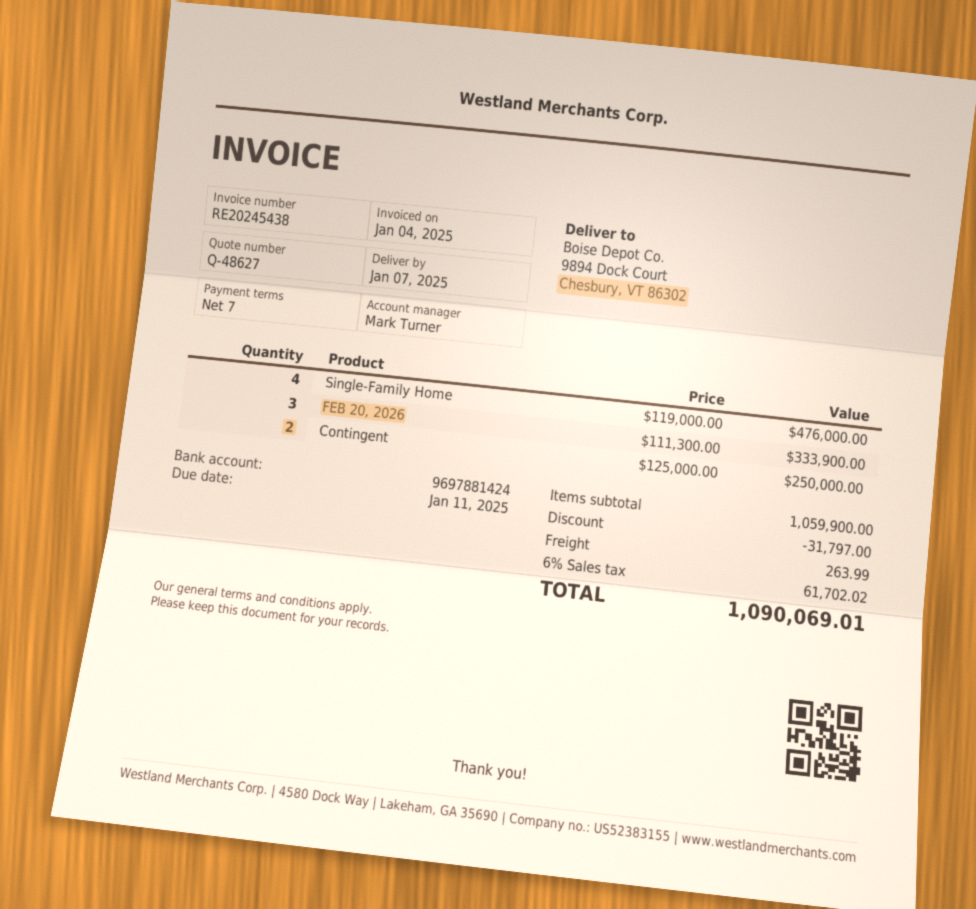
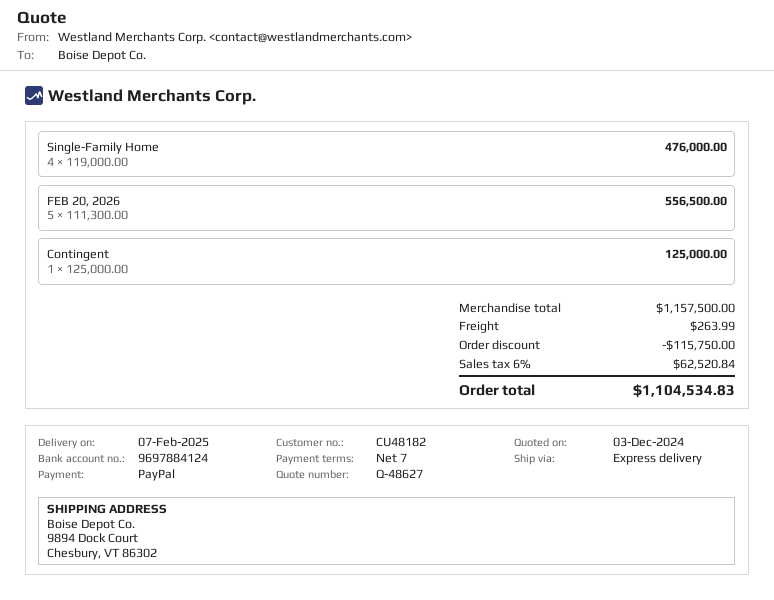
delivery date: 2025-01-07 -> 2025-02-07
bank account: 9697881424 -> 9697884124
FEB 20, 2026: 3 x 111300.00 = 333900.00 -> 5 x 111300.00 = 556500.00
Contingent: 2 x 125000.00 = 250000.00 -> 1 x 125000.00 = 125000.00
subtotal: 1059900.00 -> 1157500.00
discount: 31797.00 -> 115750.00
tax: 6% = 61702.02 -> 6% = 62520.84
total: 1090069.01 -> 1104534.83

